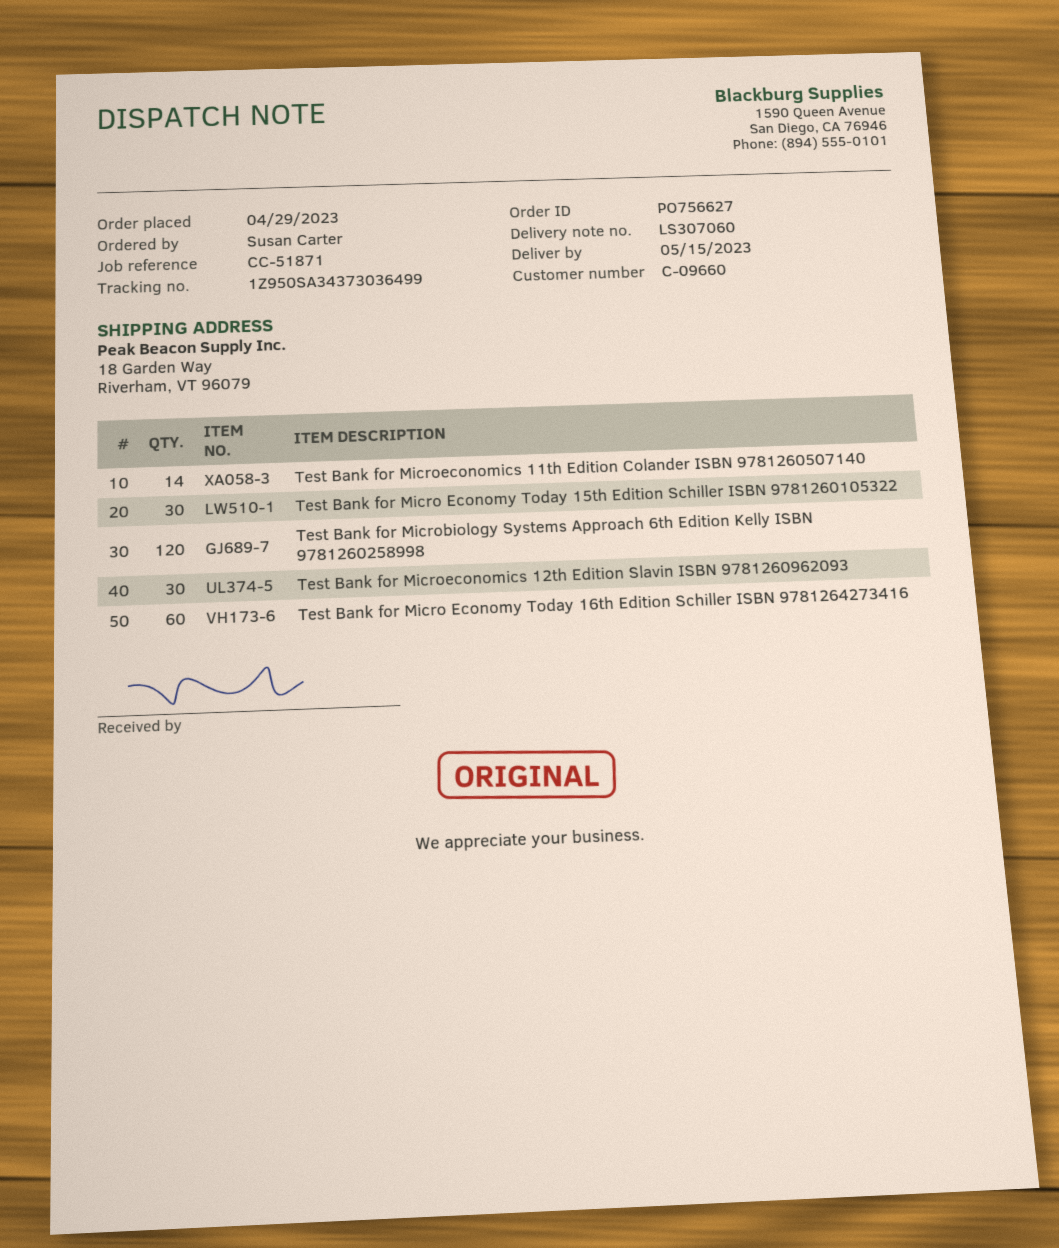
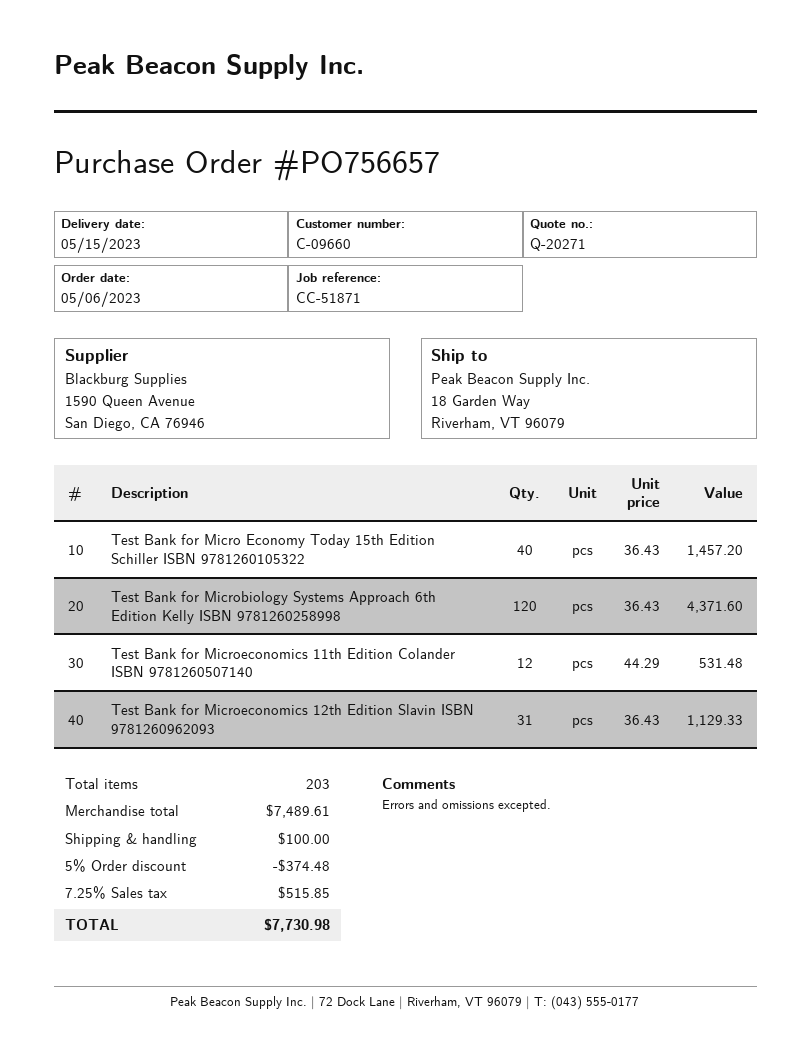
order number: PO756627 -> PO756657
order date: 2023-04-29 -> 2023-05-06
Test Bank for Microeconomics 11th Edition Colander ISBN 9781260507140: 14 -> 12
Test Bank for Micro Economy Today 15th Edition Schiller ISBN 9781260105322: 30 -> 40
Test Bank for Microeconomics 12th Edition Slavin ISBN 9781260962093: 30 -> 31
Test Bank for Micro Economy Today 16th Edition Schiller ISBN 9781264273416: 60 -> none

